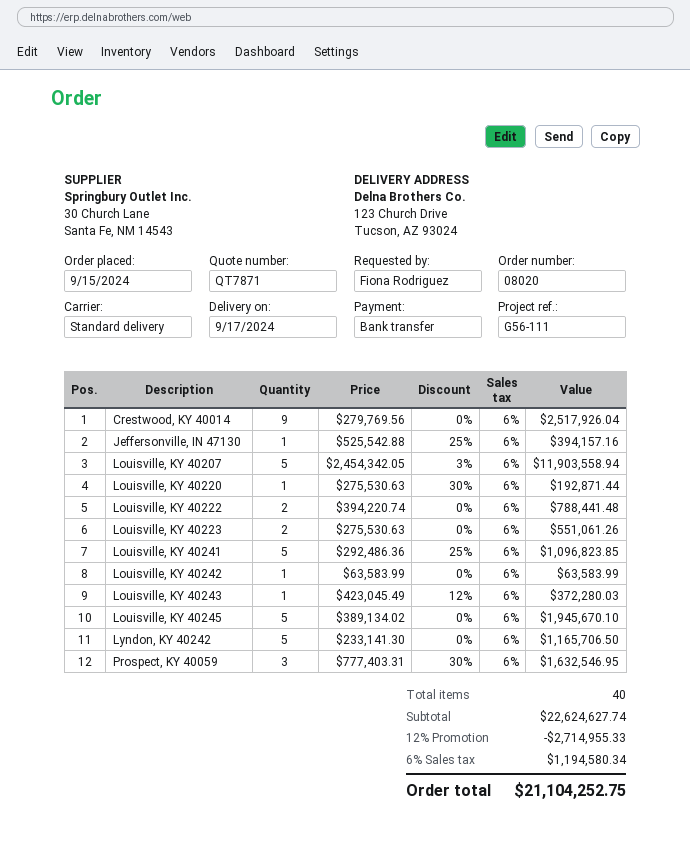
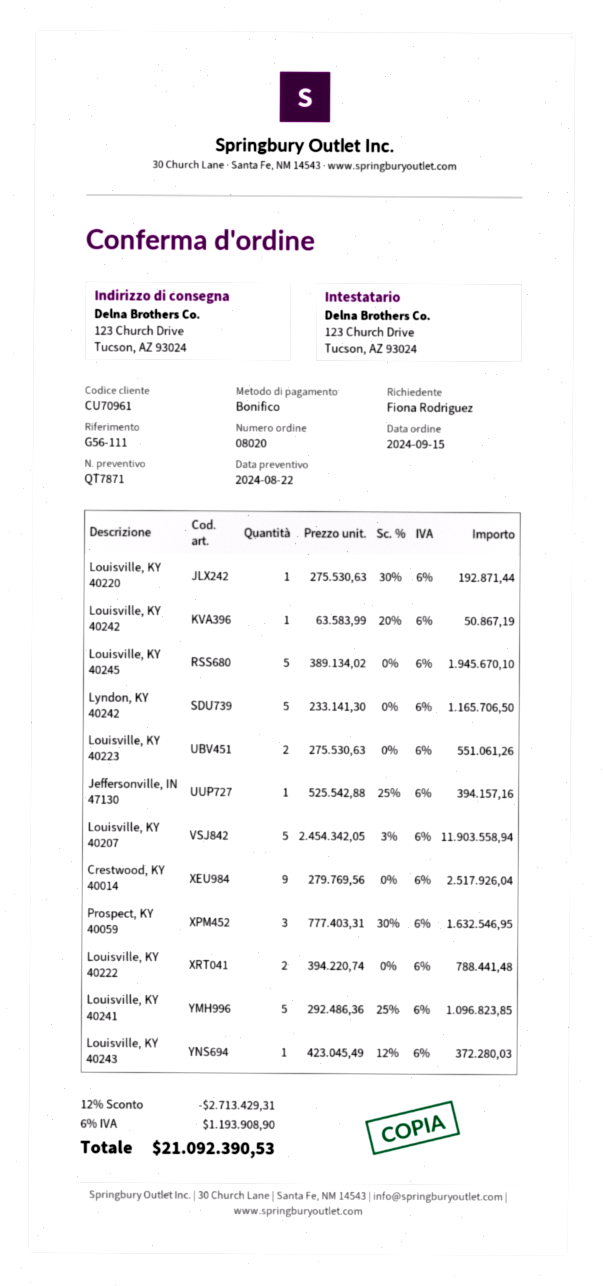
Louisville, KY 40242: 1 x 63583.99 = 63583.99 -> 1 x 63583.99 - 20% = 50867.19
discount: 12% = 2714955.33 -> 12% = 2713429.31
tax: 6% = 1194580.34 -> 6% = 1193908.90
total: 21104252.75 -> 21092390.53

